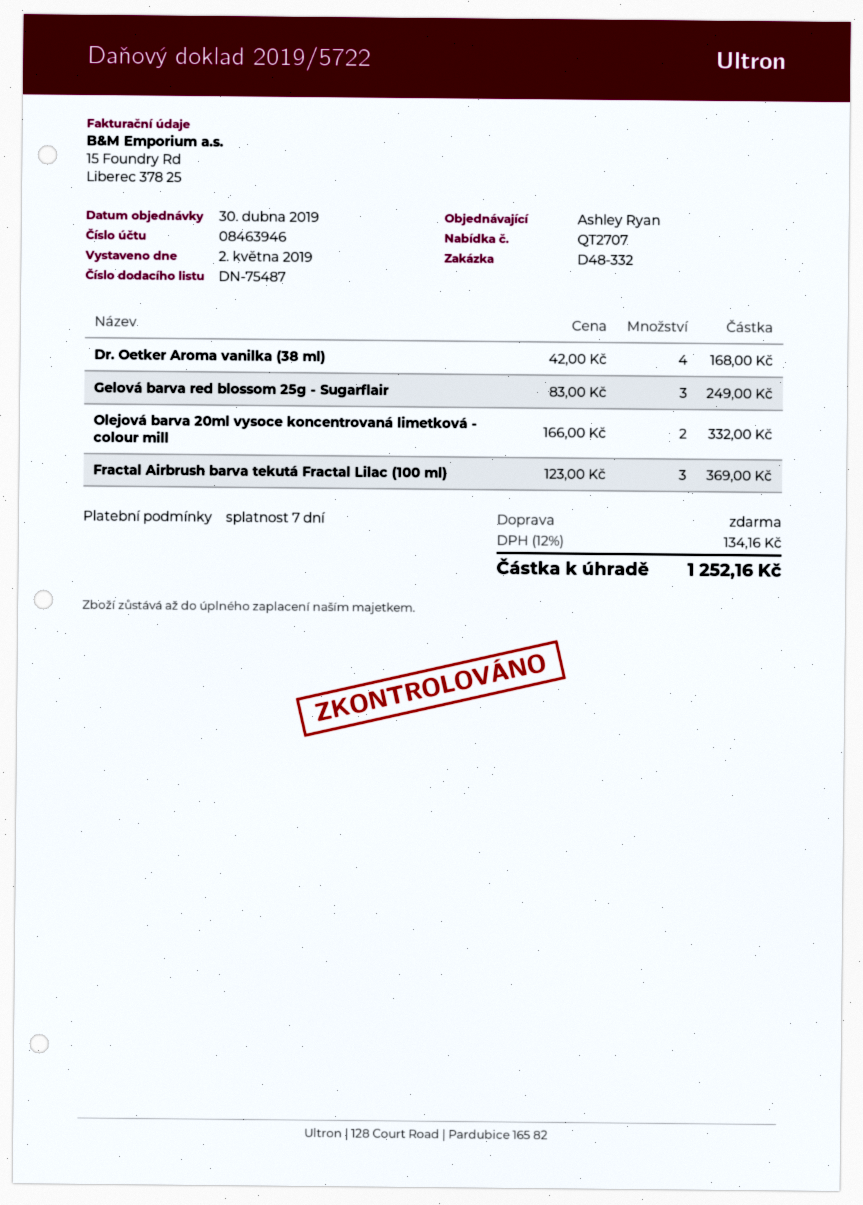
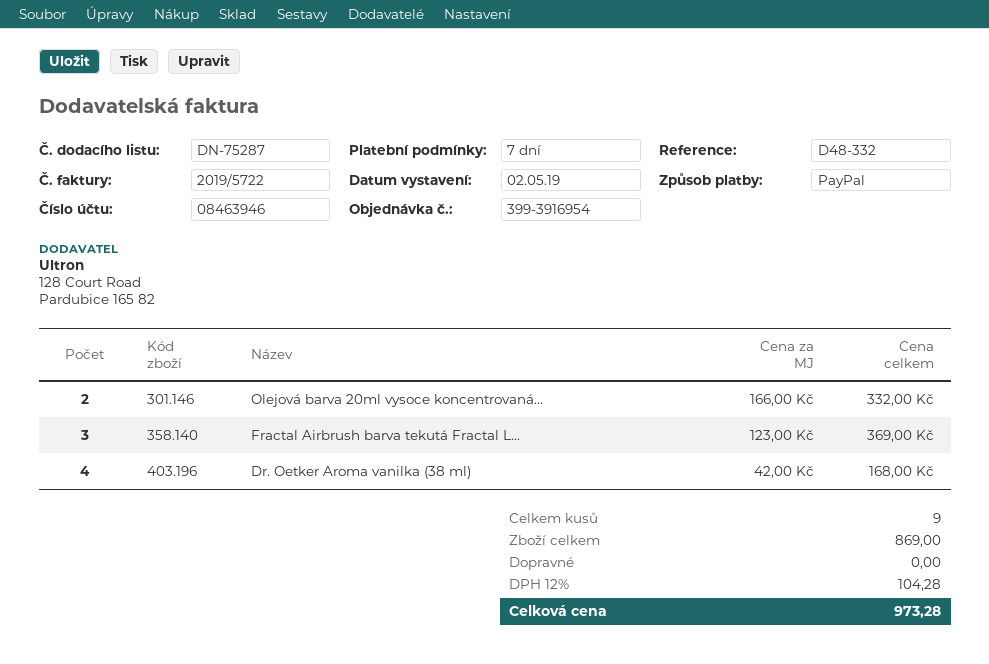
delivery note number: DN-75487 -> DN-75287
Gelová barva red blossom 25g - Sugarflair: 3 x 83.00 = 249.00 -> none
tax: 12% = 134.16 -> 12% = 104.28
total: 1252.16 -> 973.28

